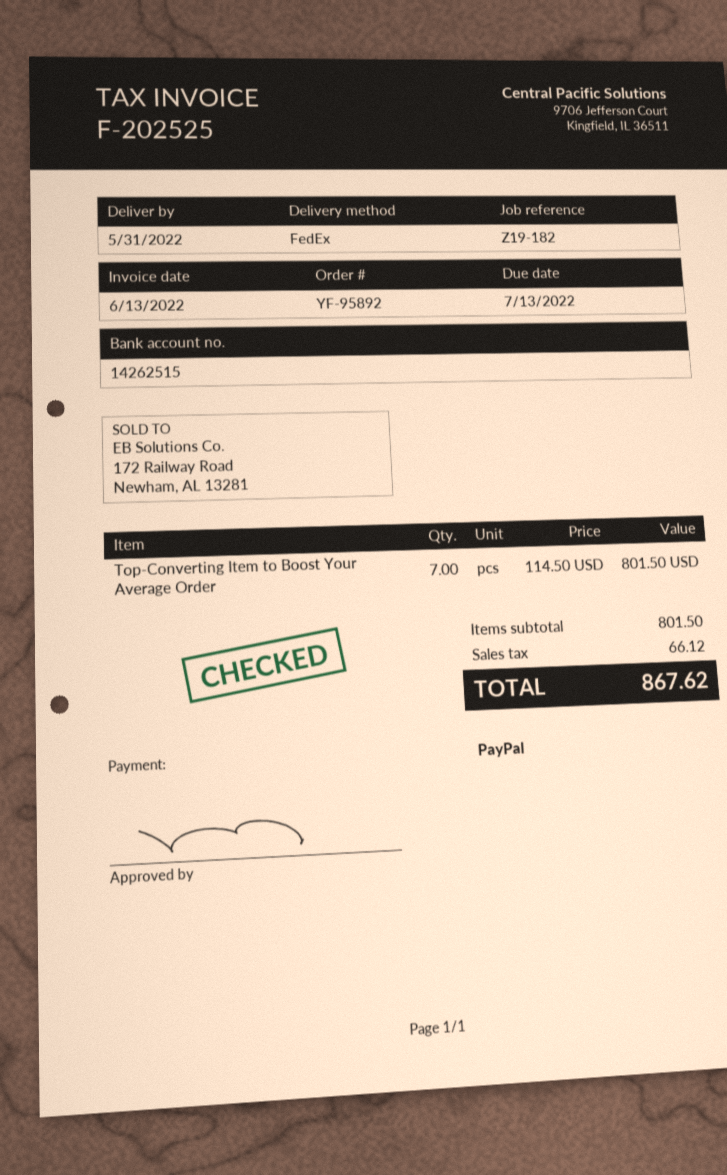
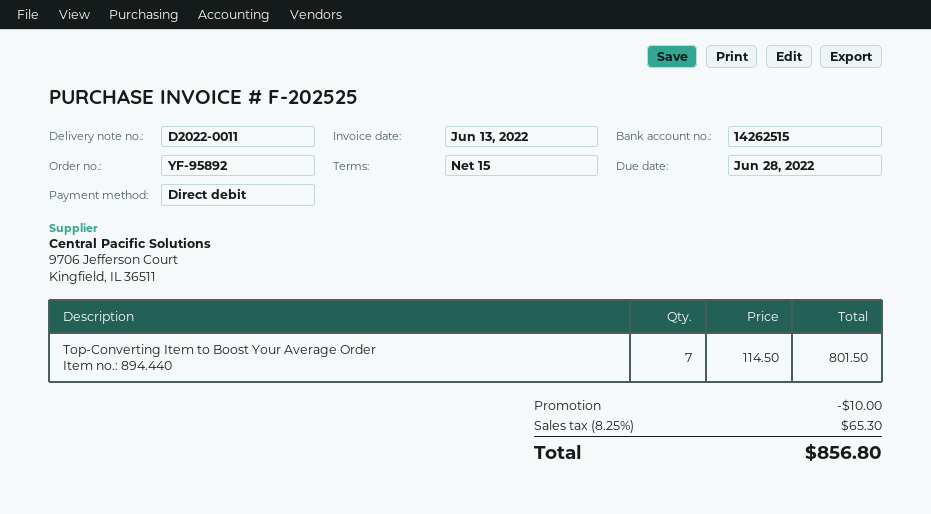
due date: 2022-07-13 -> 2022-06-28
payment method: PayPal -> direct debit
discount: none -> 10.00
tax: 66.12 -> 65.30
total: 867.62 -> 856.80

